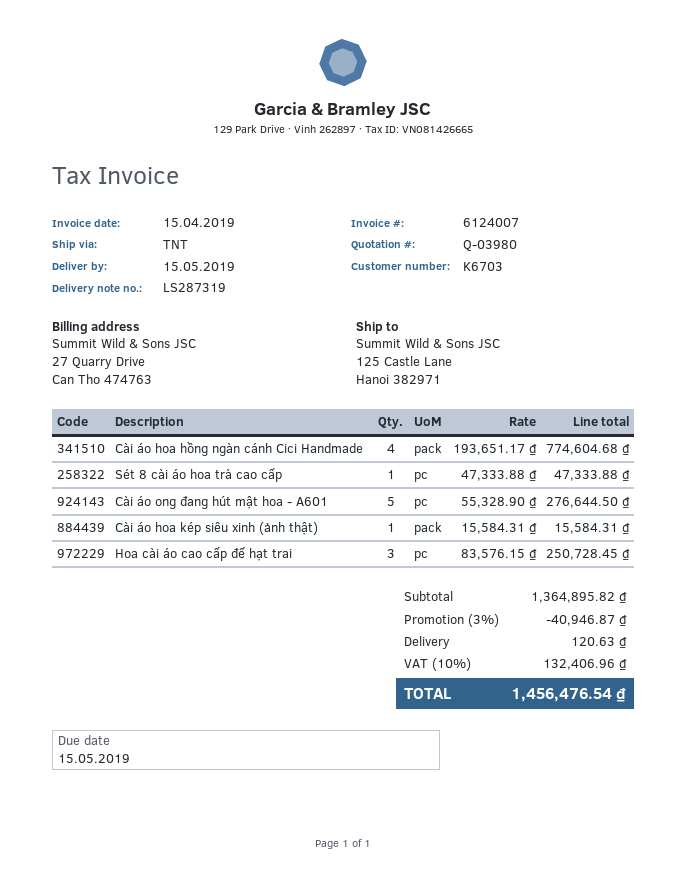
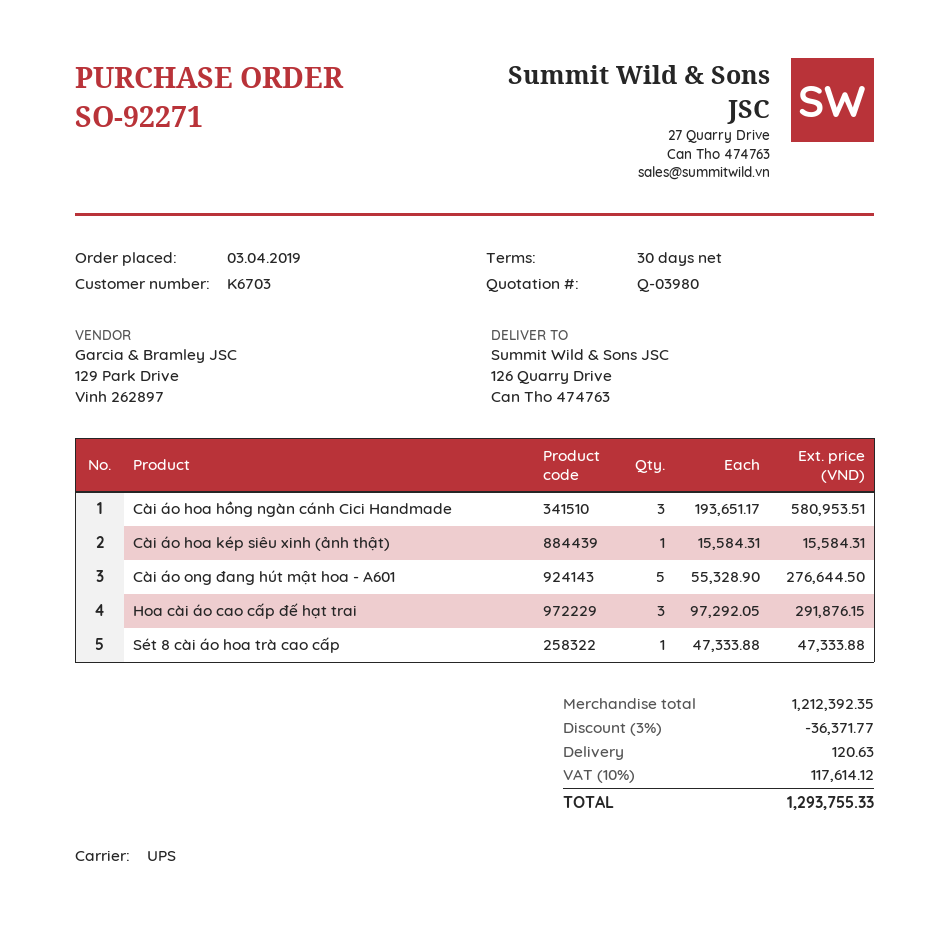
shipping method: TNT -> UPS
ship to: 125 Castle Lane, Hanoi 382971 -> 126 Quarry Drive, Can Tho 474763
Cài áo hoa hồng ngàn cánh Cici Handmade: 4 x 193651.17 = 774604.68 -> 3 x 193651.17 = 580953.51
Hoa cài áo cao cấp đế hạt trai: 3 x 83576.15 = 250728.45 -> 3 x 97292.05 = 291876.15
subtotal: 1364895.82 -> 1212392.35
discount: 3% = 40946.87 -> 3% = 36371.77
tax: 10% = 132406.96 -> 10% = 117614.12
total: 1456476.54 -> 1293755.33

